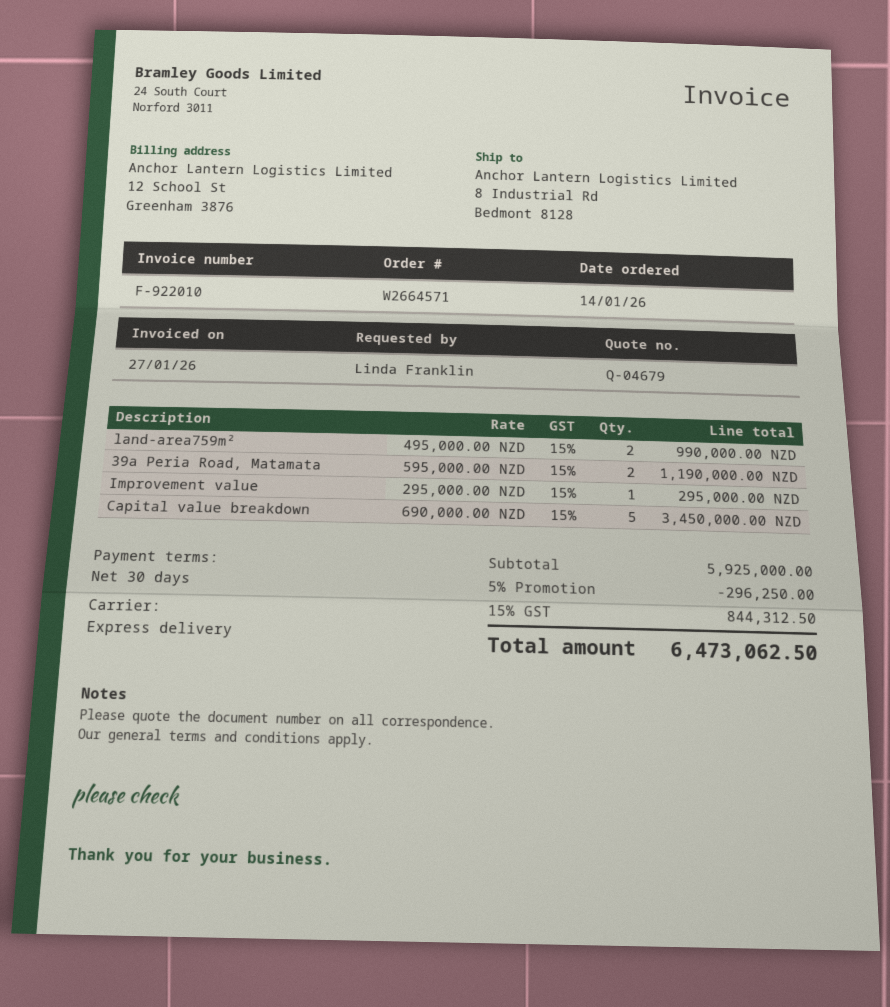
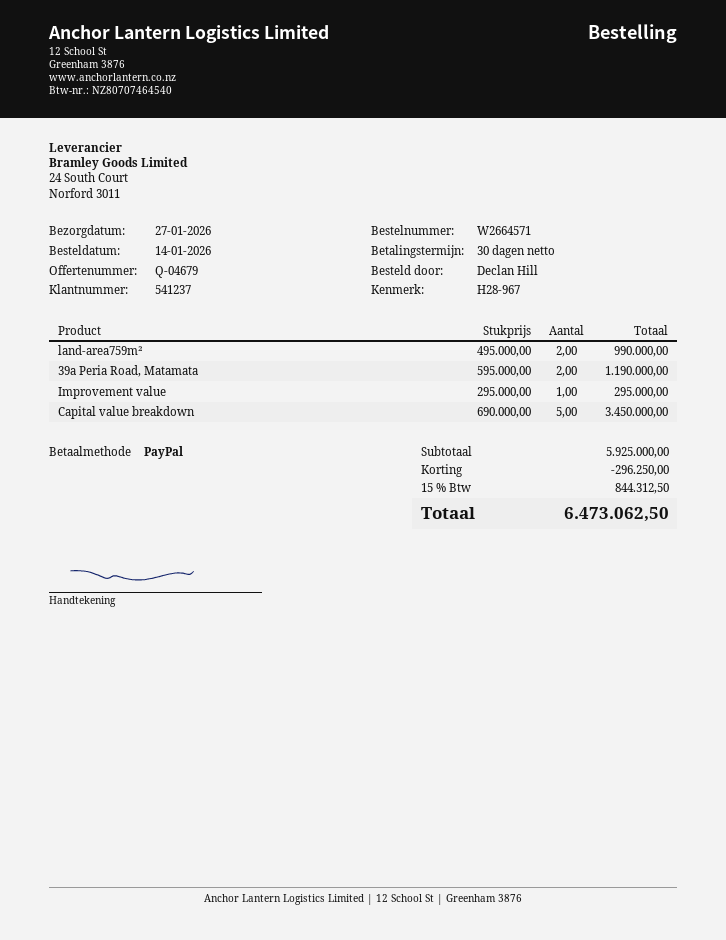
ordered by: Linda Franklin -> Declan Hill

